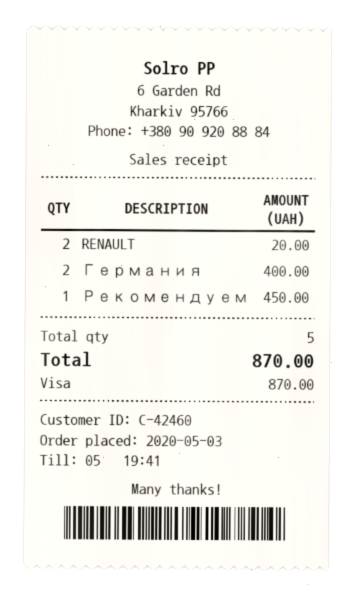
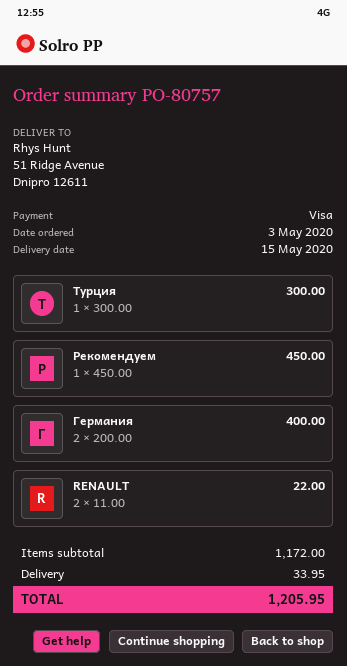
RENAULT: 2 for 20.00 -> 2 for 22.00
Турция: none -> 1 for 300.00
shipping: none -> 33.95
total: 870.00 -> 1205.95

